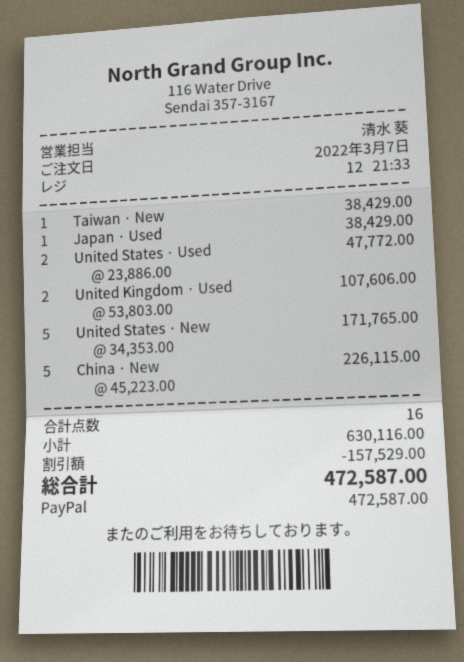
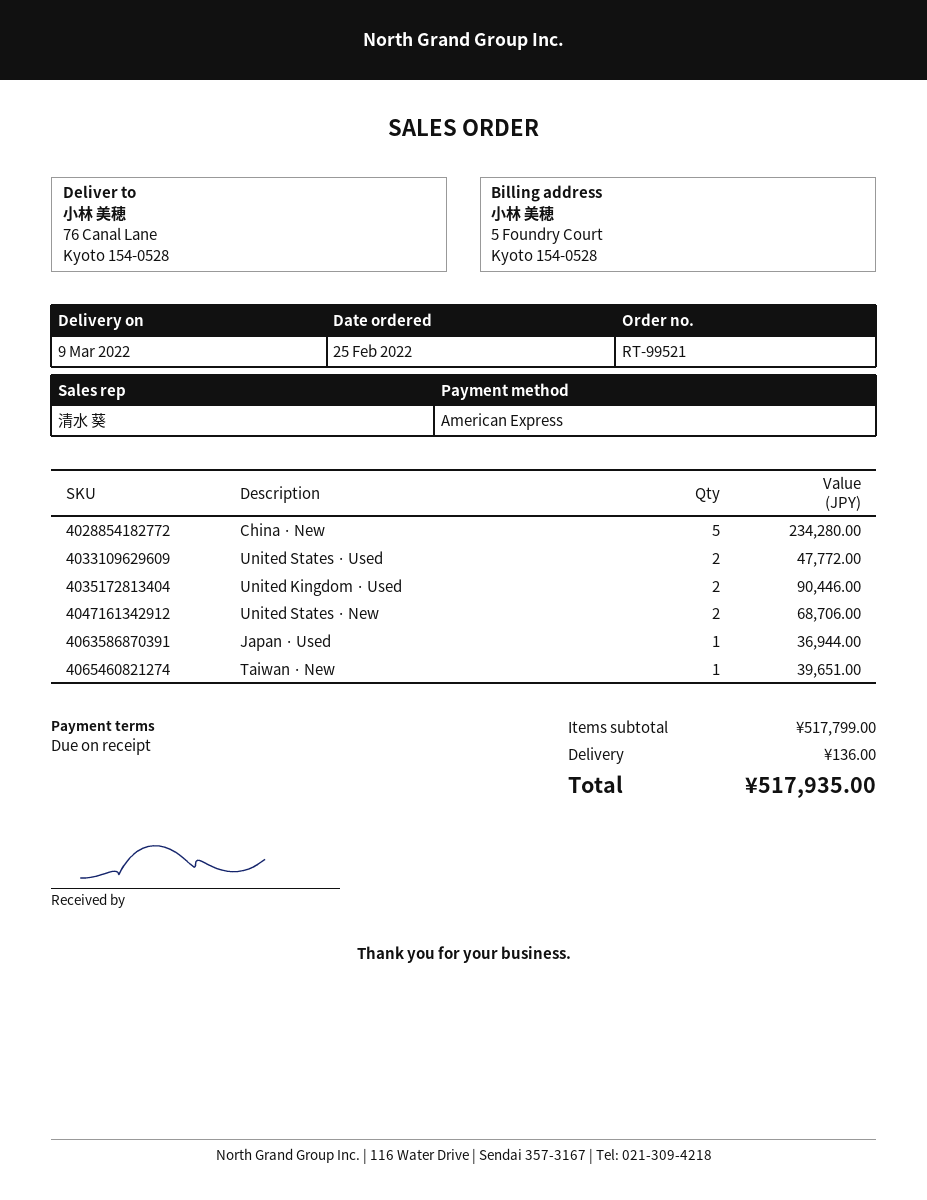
order date: 2022-03-07 -> 2022-02-25
payment method: PayPal -> American Express
Taiwan · New: 1 for 38429.00 -> 1 for 39651.00
Japan · Used: 1 for 38429.00 -> 1 for 36944.00
United Kingdom · Used: 2 for 107606.00 -> 2 for 90446.00
United States · New: 5 for 171765.00 -> 2 for 68706.00
China · New: 5 for 226115.00 -> 5 for 234280.00
subtotal: 630116.00 -> 517799.00
discount: 157529.00 -> none
shipping: none -> 136.00
total: 472587.00 -> 517935.00

